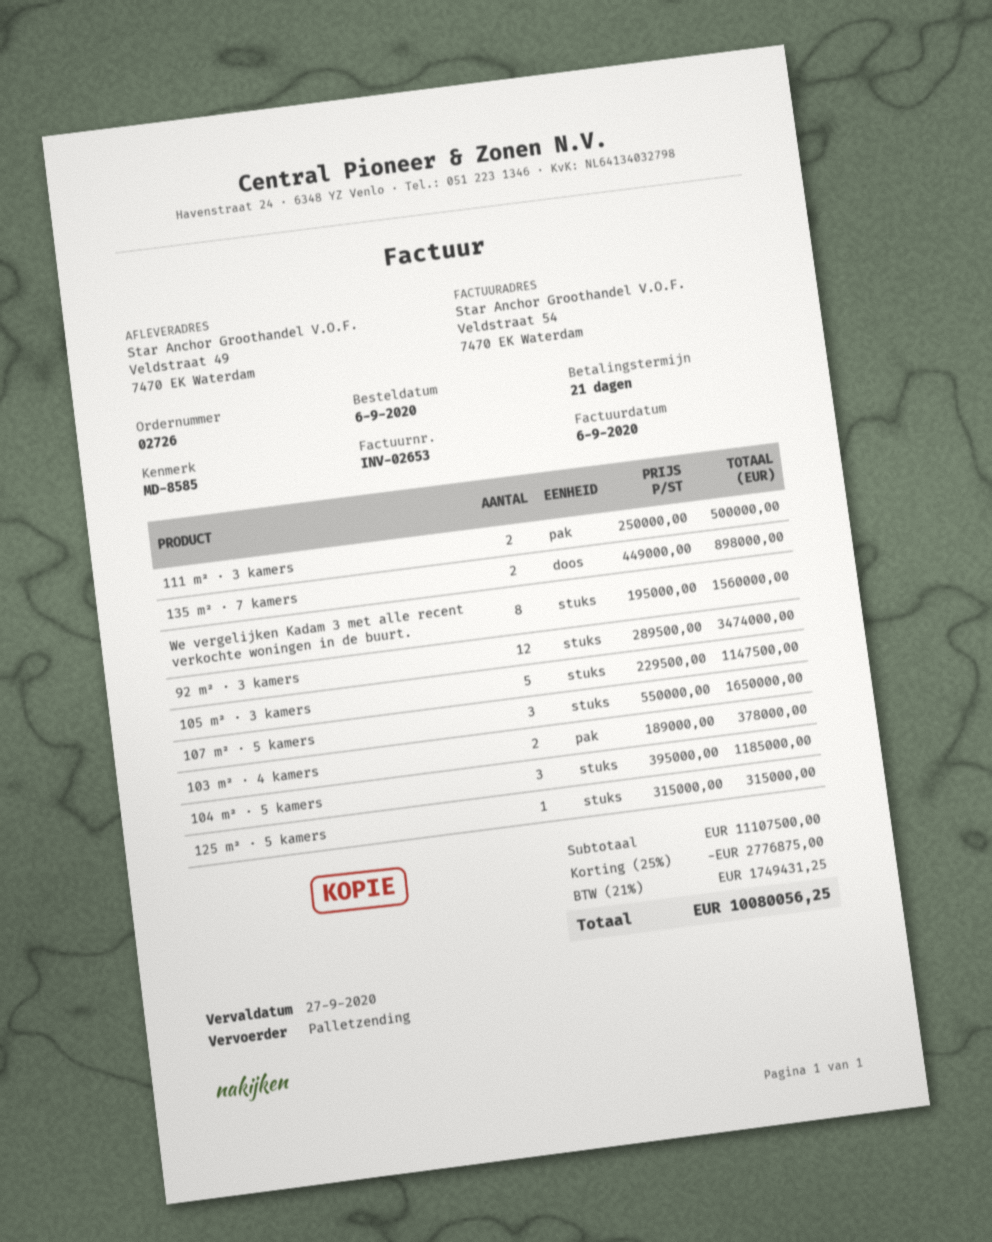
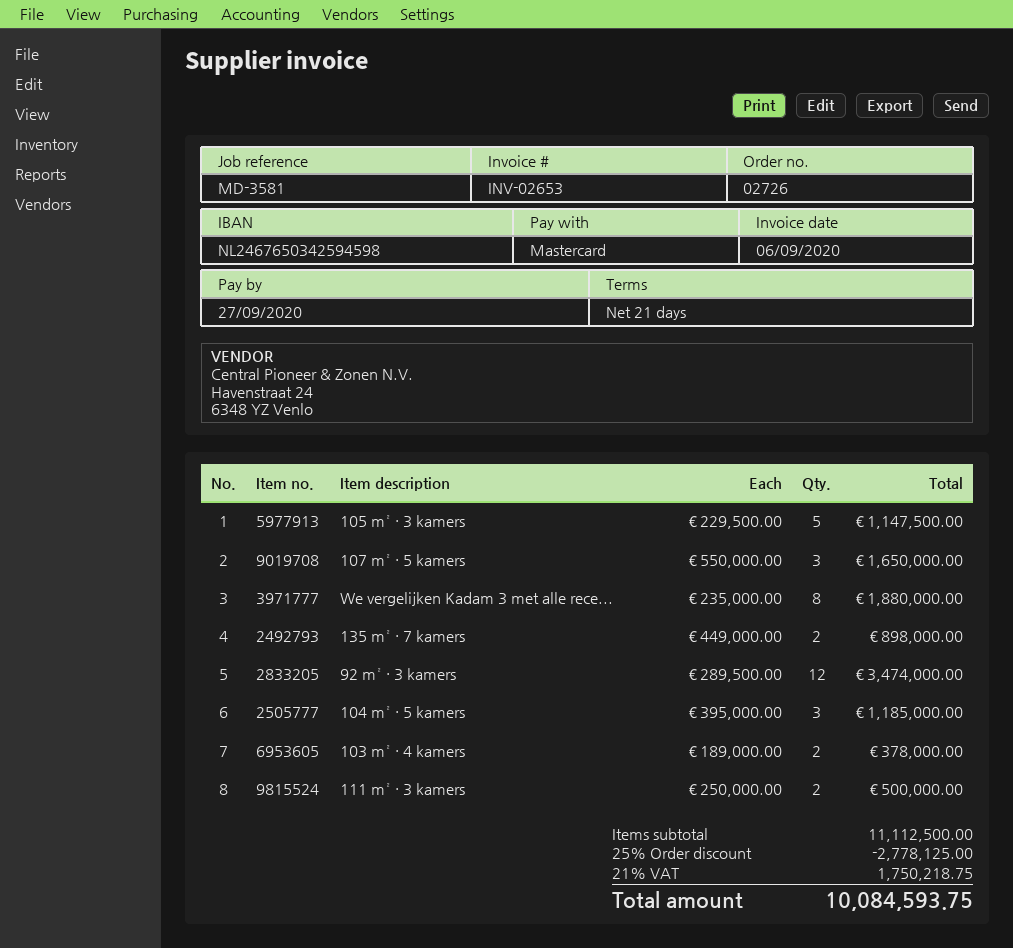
reference: MD-8585 -> MD-3581
We vergelijken Kadam 3 met alle recent verkochte woningen in de buurt.: 8 x 195000.00 = 1560000.00 -> 8 x 235000.00 = 1880000.00
125 m² · 5 kamers: 1 x 315000.00 = 315000.00 -> none
subtotal: 11107500.00 -> 11112500.00
discount: 25% = 2776875.00 -> 25% = 2778125.00
tax: 21% = 1749431.25 -> 21% = 1750218.75
total: 10080056.25 -> 10084593.75

